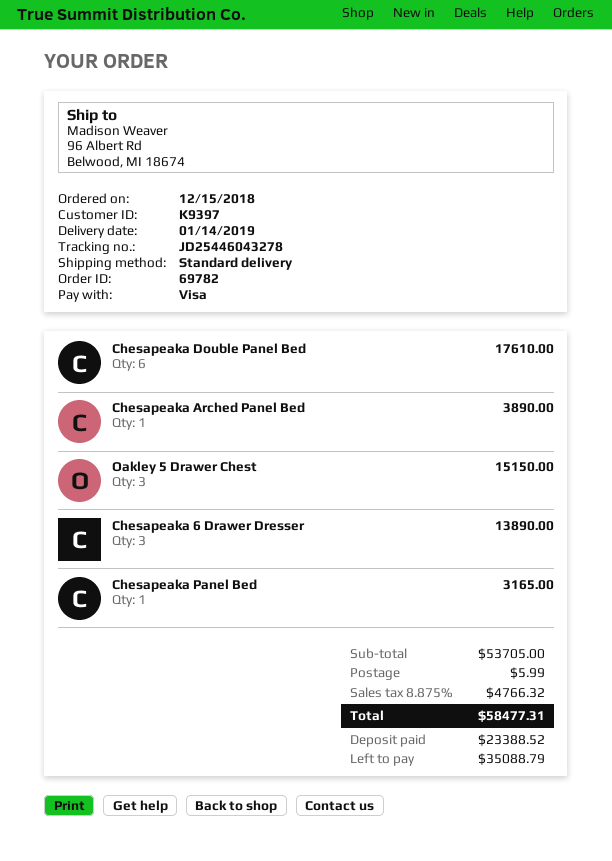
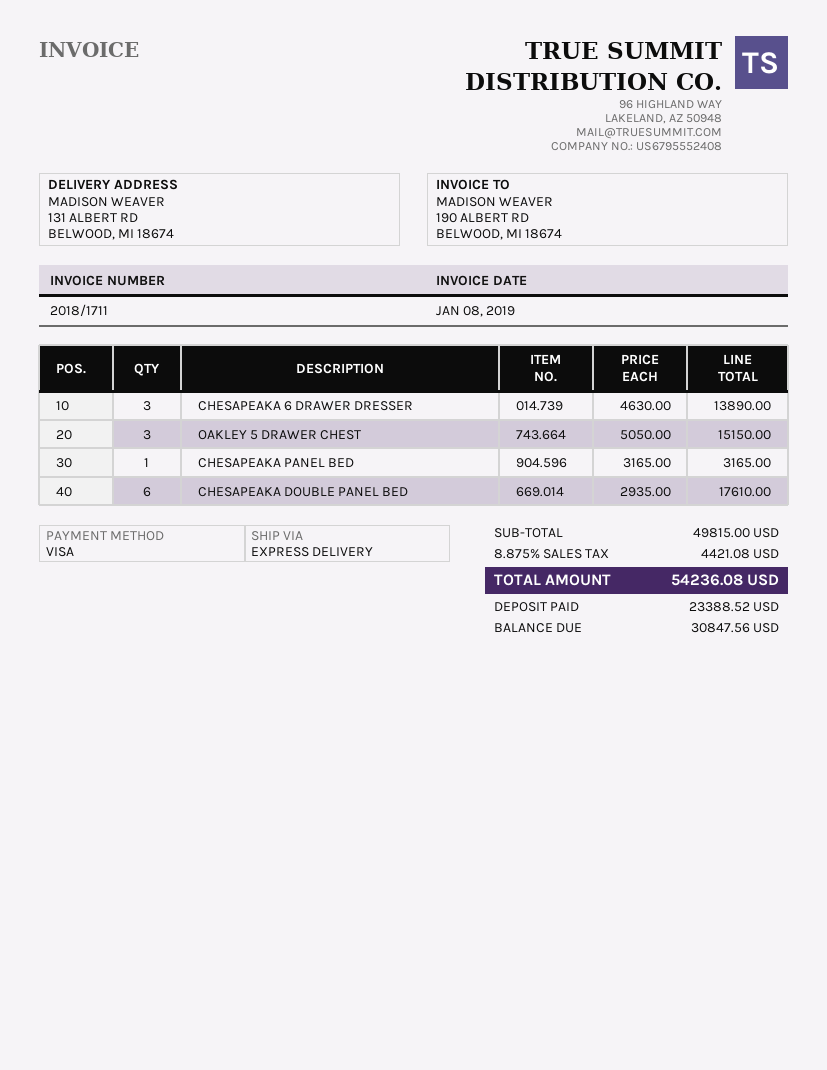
shipping method: standard -> express
ship to: 96 Albert Rd, Belwood, MI 18674 -> 131 ALBERT RD, BELWOOD, MI 18674
Chesapeaka Arched Panel Bed: 1 for 3890.00 -> none
subtotal: 53705.00 -> 49815.00
shipping: 5.99 -> none
tax: 8.875% = 4766.32 -> 8.875% = 4421.08
total: 58477.31 -> 54236.08
balance: 35088.79 -> 30847.56

